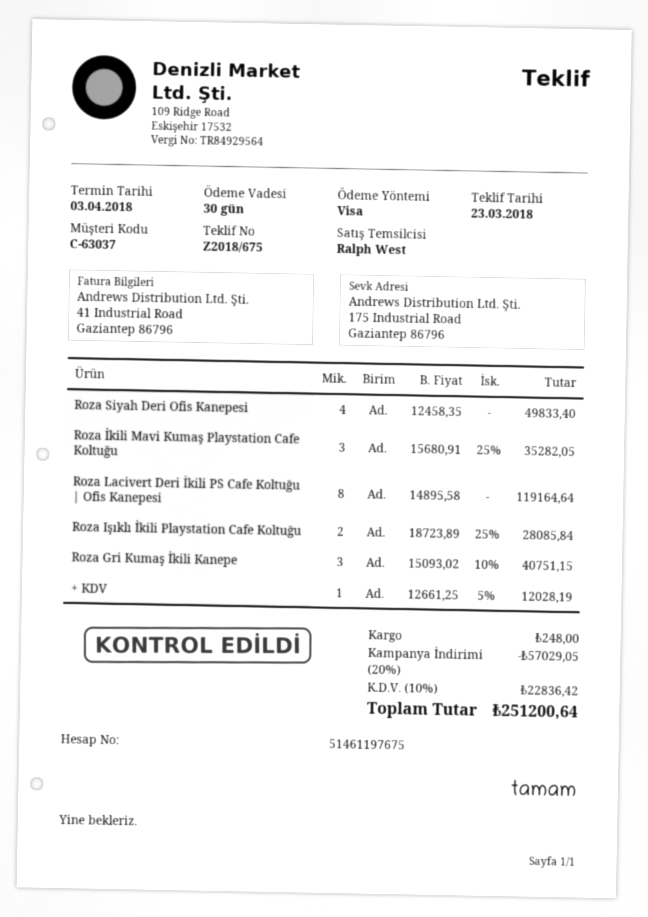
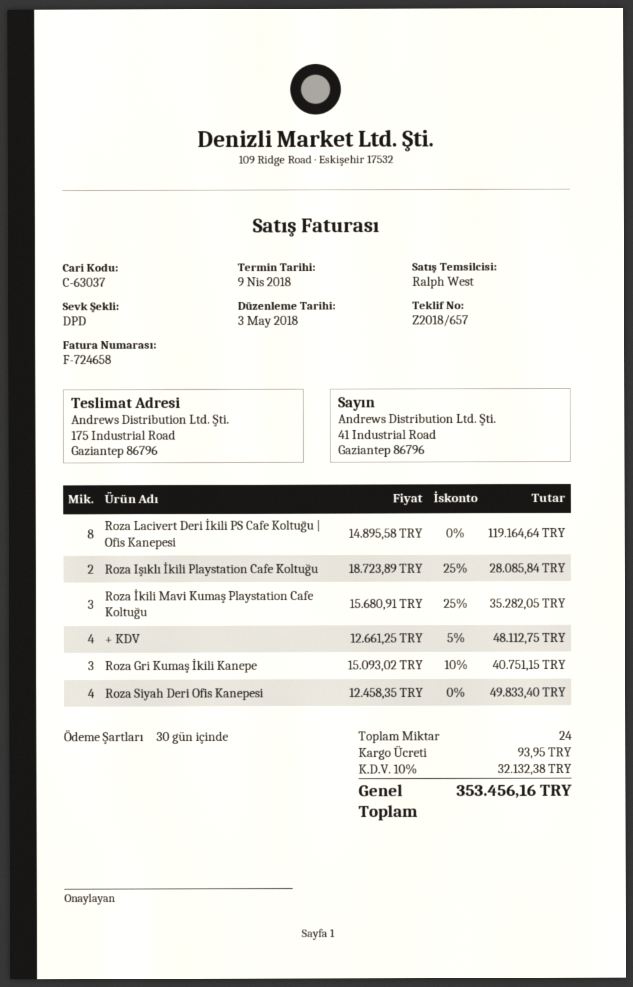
quote number: Z2018/675 -> Z2018/657
delivery date: 2018-04-03 -> 2018-04-09
+ KDV: 1 x 12661.25 - 5% = 12028.19 -> 4 x 12661.25 - 5% = 48112.75
discount: 20% = 57029.05 -> none
shipping: 248.00 -> 93.95
tax: 10% = 22836.42 -> 10% = 32132.38
total: 251200.64 -> 353456.16

